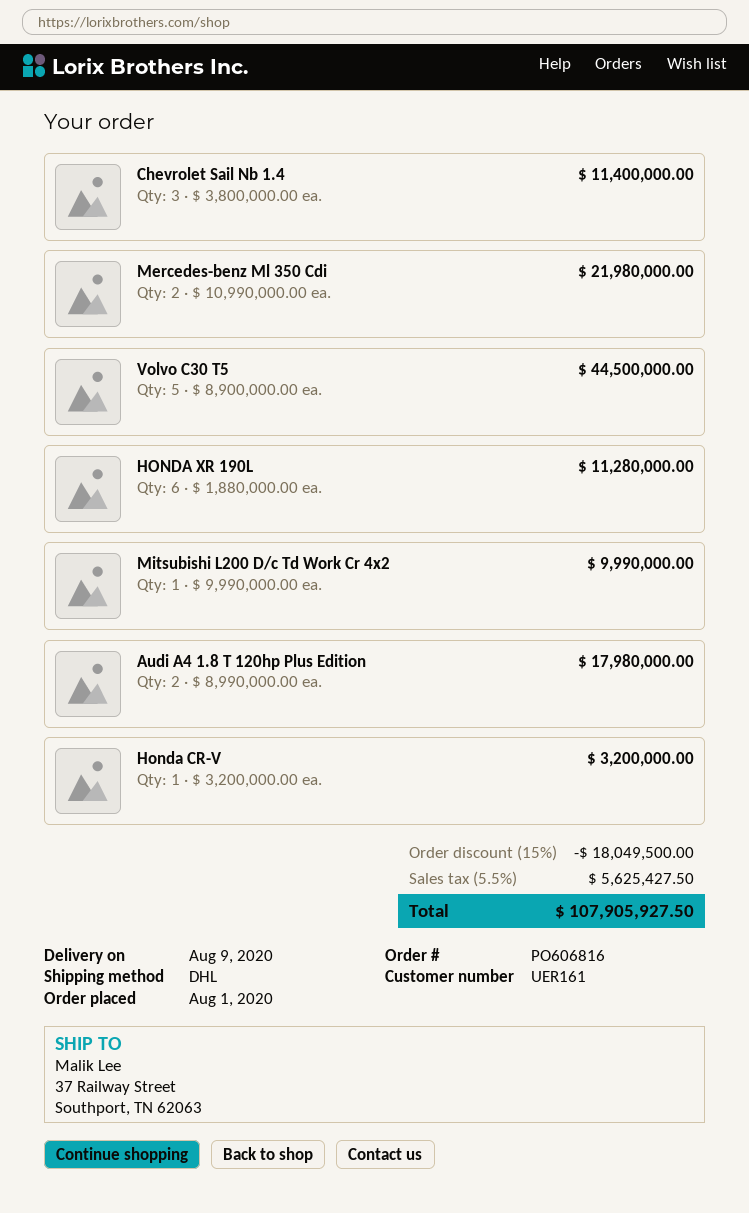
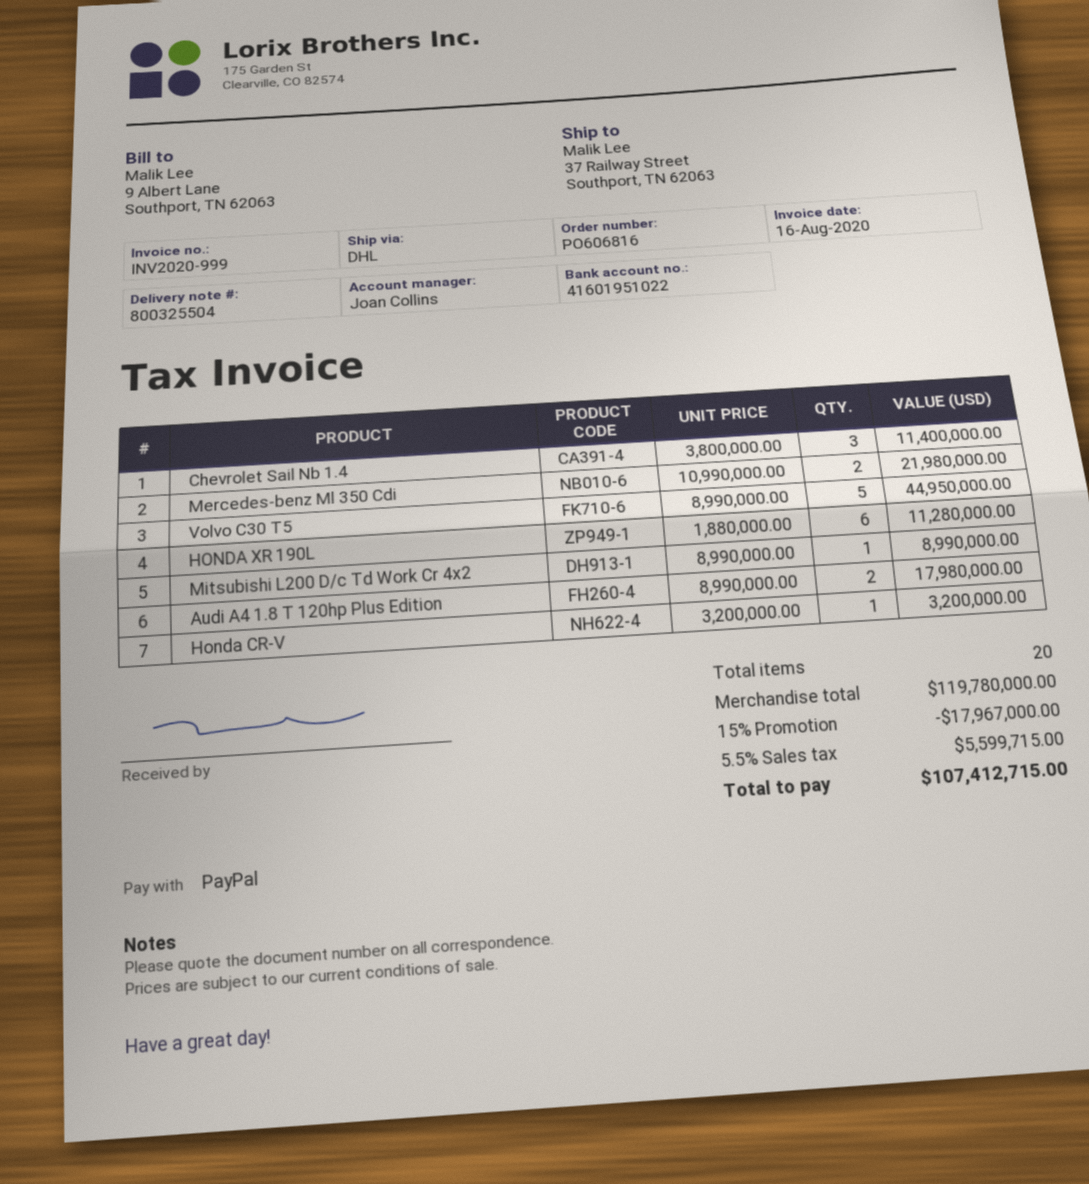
Volvo C30 T5: 5 x 8900000.00 = 44500000.00 -> 5 x 8990000.00 = 44950000.00
Mitsubishi L200 D/c Td Work Cr 4x2: 1 x 9990000.00 = 9990000.00 -> 1 x 8990000.00 = 8990000.00
discount: 15% = 18049500.00 -> 15% = 17967000.00
tax: 5.5% = 5625427.50 -> 5.5% = 5599715.00
total: 107905927.50 -> 107412715.00

